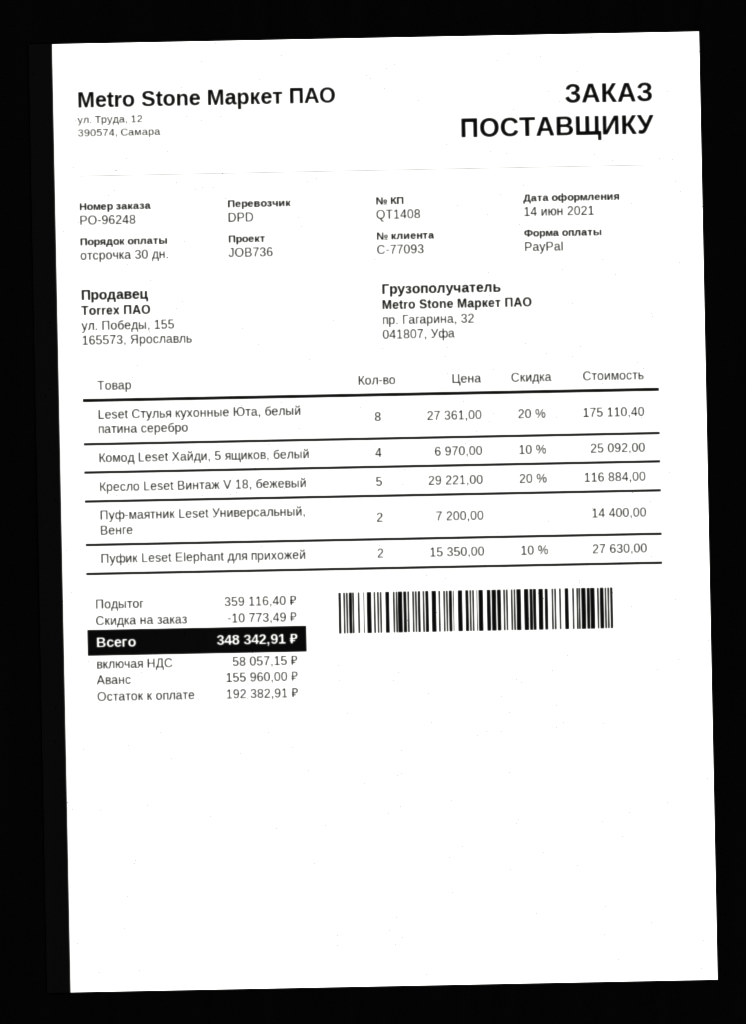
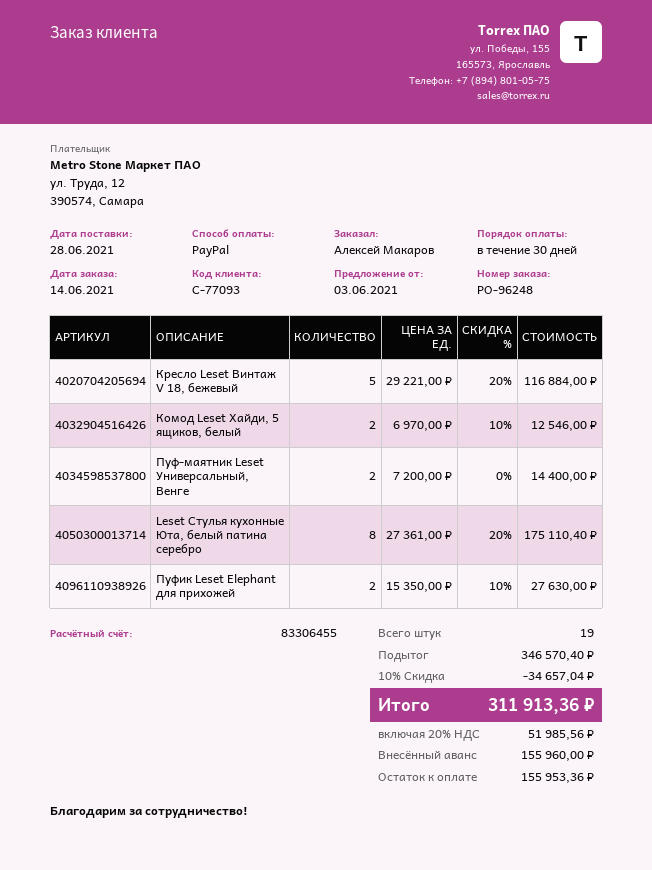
Комод Leset Хайди, 5 ящиков, белый: 4 x 6970.00 - 10% = 25092.00 -> 2 x 6970.00 - 10% = 12546.00
subtotal: 359116.40 -> 346570.40
discount: 10773.49 -> 34657.04
tax: 58057.15 -> 51985.56
total: 348342.91 -> 311913.36
balance: 192382.91 -> 155953.36

